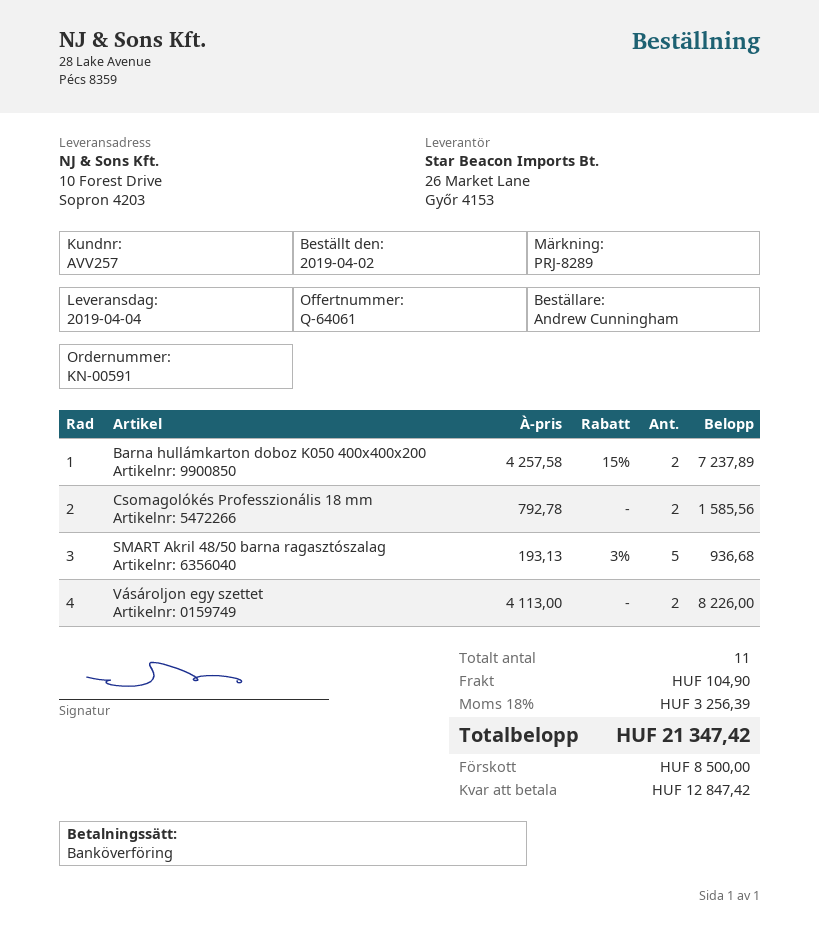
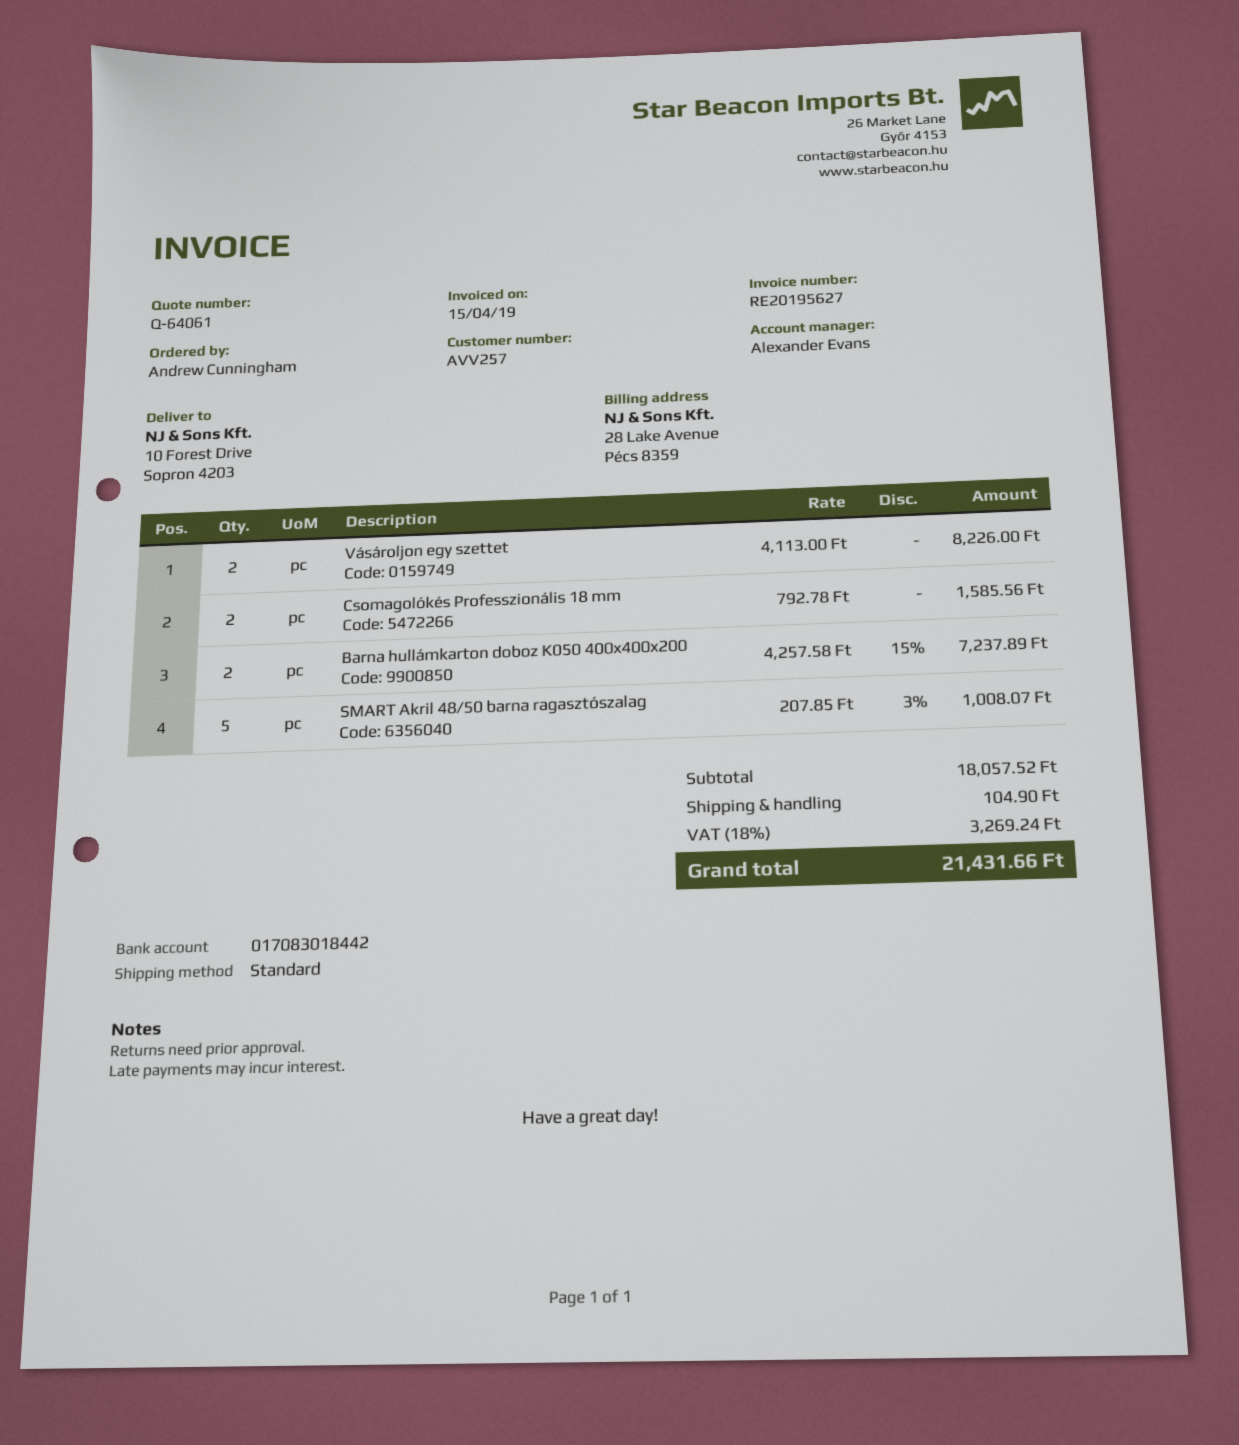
SMART Akril 48/50 barna ragasztószalag: 5 x 193.13 - 3% = 936.68 -> 5 x 207.85 - 3% = 1008.07
tax: 18% = 3256.39 -> 18% = 3269.24
total: 21347.42 -> 21431.66

